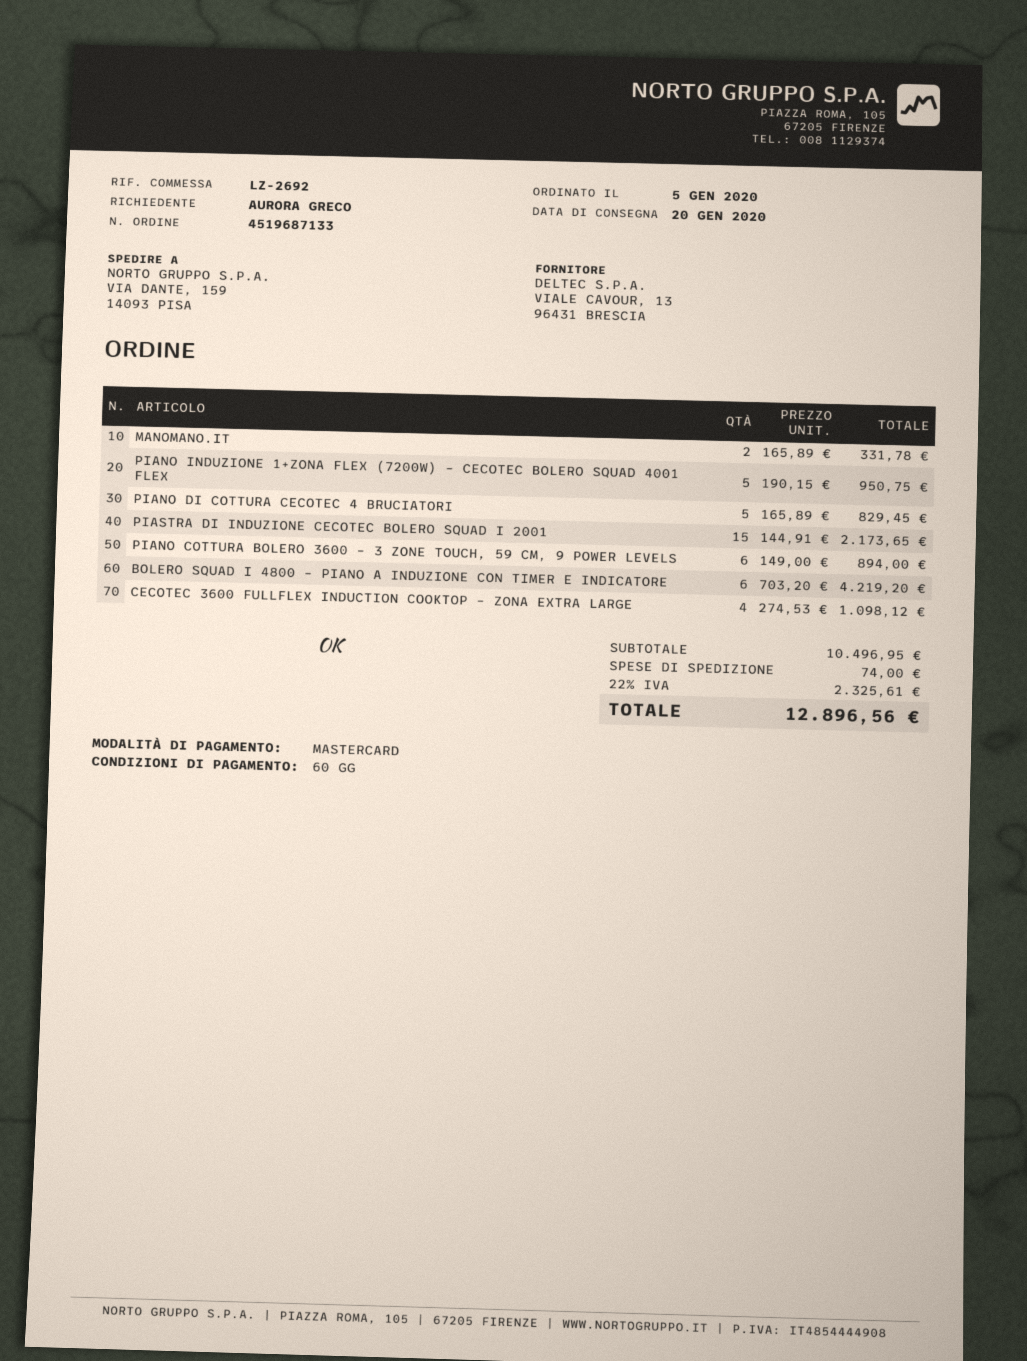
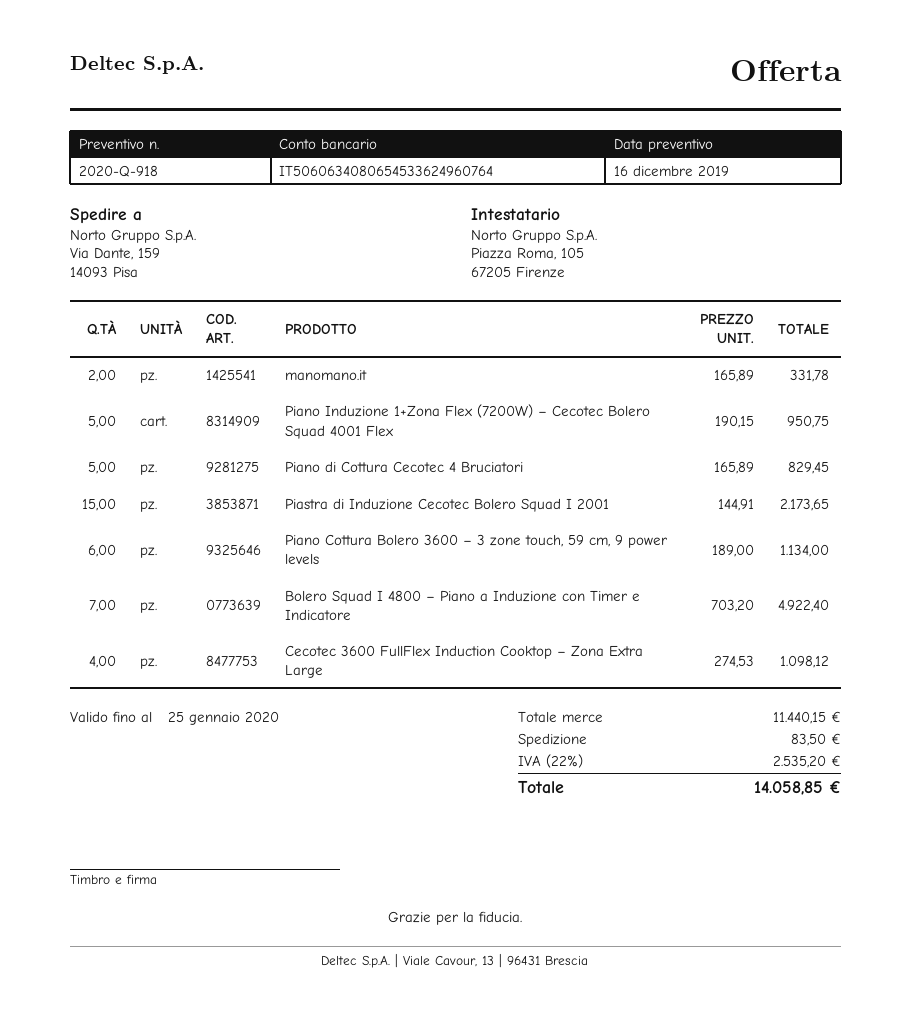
PIANO COTTURA BOLERO 3600 – 3 ZONE TOUCH, 59 CM, 9 POWER LEVELS: 6 x 149.00 = 894.00 -> 6 x 189.00 = 1134.00
BOLERO SQUAD I 4800 – PIANO A INDUZIONE CON TIMER E INDICATORE: 6 x 703.20 = 4219.20 -> 7 x 703.20 = 4922.40
subtotal: 10496.95 -> 11440.15
shipping: 74.00 -> 83.50
tax: 22% = 2325.61 -> 22% = 2535.20
total: 12896.56 -> 14058.85

